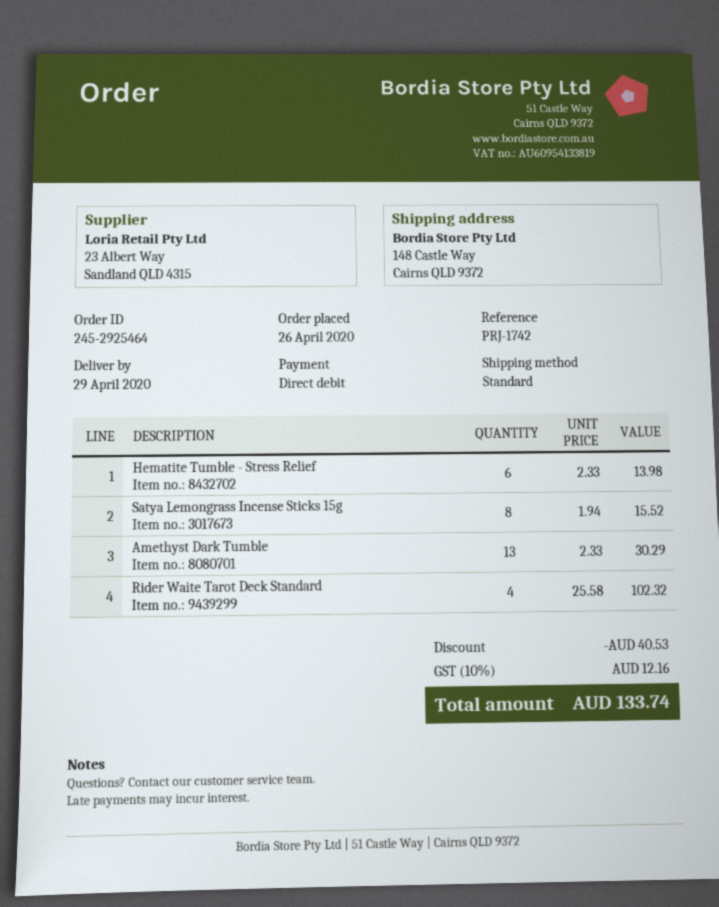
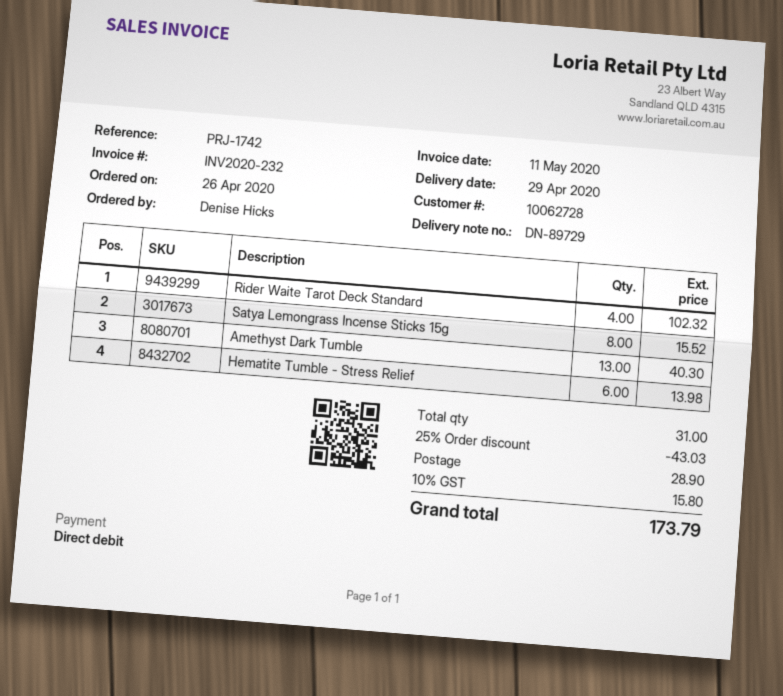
Amethyst Dark Tumble: 13 for 30.29 -> 13 for 40.30
discount: 40.53 -> 43.03
shipping: none -> 28.90
tax: 10% = 12.16 -> 10% = 15.80
total: 133.74 -> 173.79

